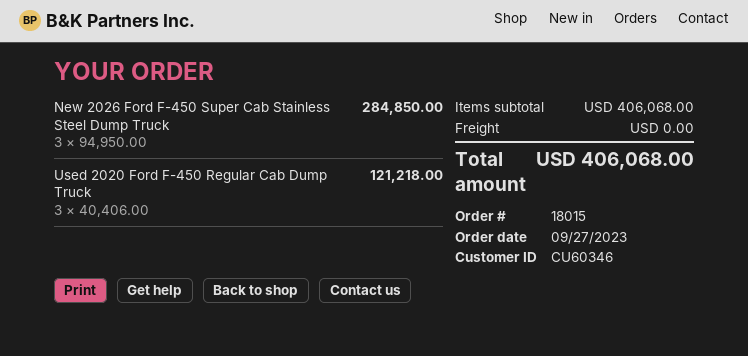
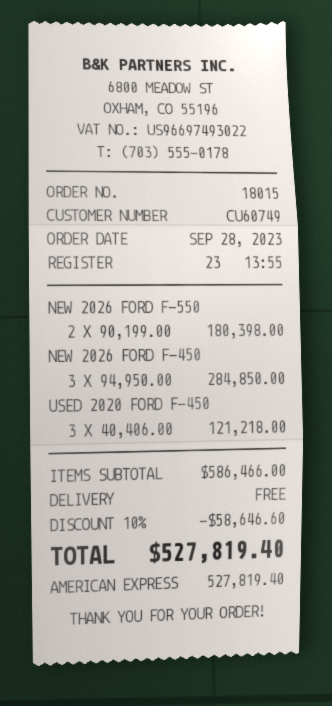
order date: 2023-09-27 -> 2023-09-28
customer number: CU60346 -> CU60749
NEW 2026 FORD F-550: none -> 2 x 90199.00 = 180398.00
subtotal: 406068.00 -> 586466.00
discount: none -> 10% = 58646.60
total: 406068.00 -> 527819.40

